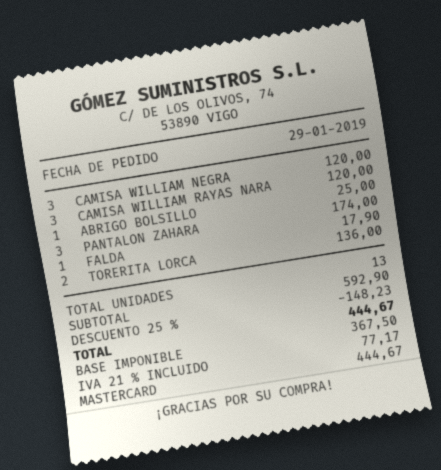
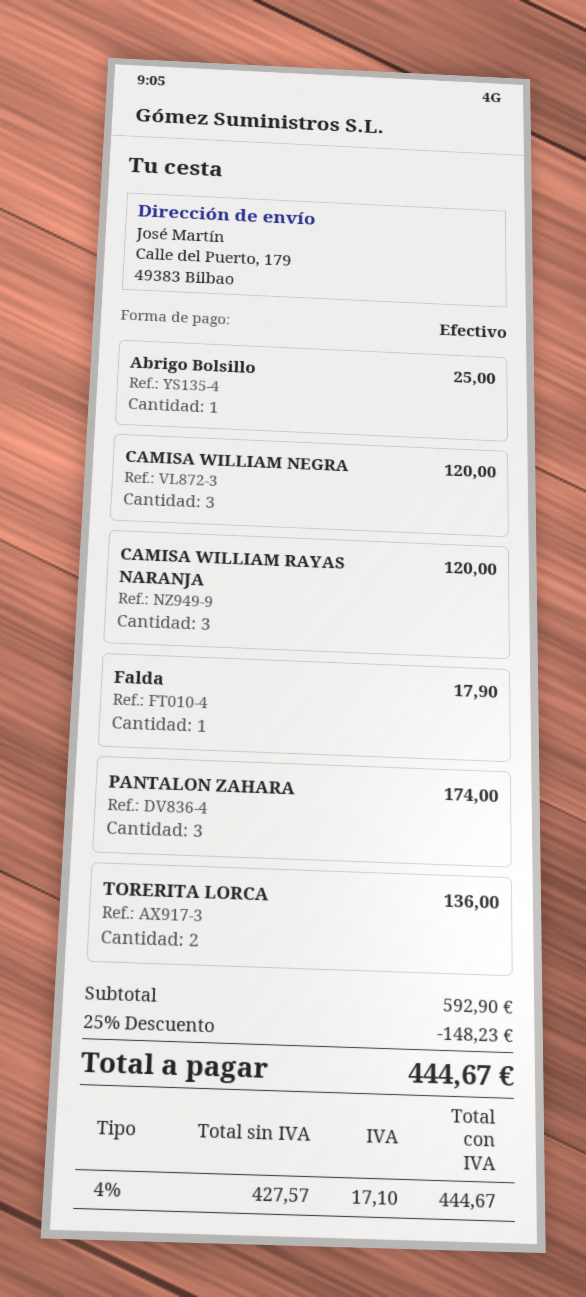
payment method: Mastercard -> cash
net: 367.50 -> 427.57
tax: 21% = 77.17 -> 4% = 17.10

